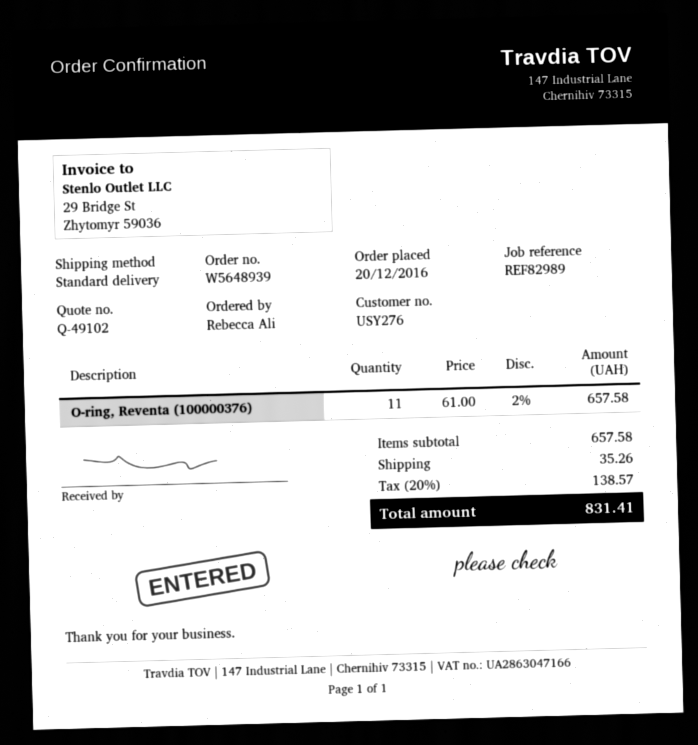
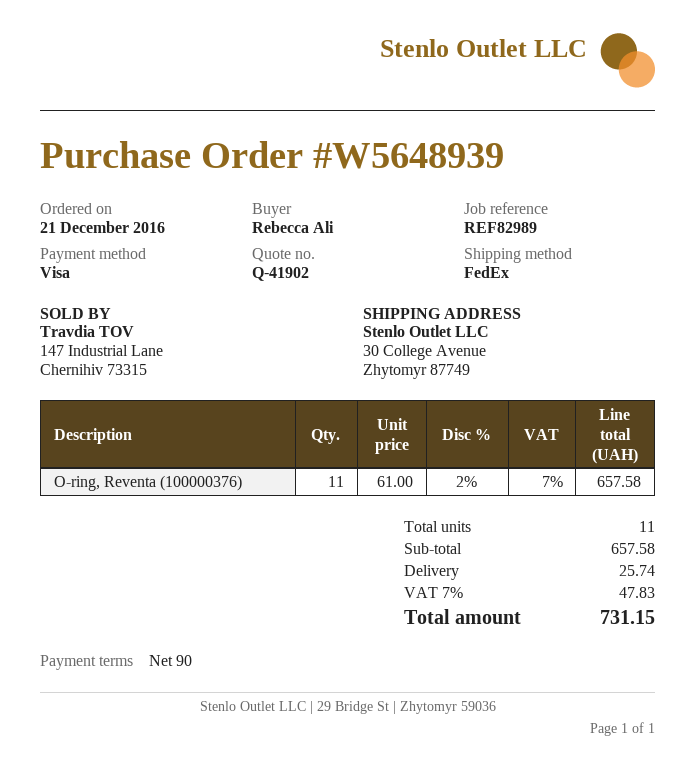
quote number: Q-49102 -> Q-41902
order date: 2016-12-20 -> 2016-12-21
shipping method: standard -> FedEx
shipping: 35.26 -> 25.74
tax: 20% = 138.57 -> 7% = 47.83
total: 831.41 -> 731.15

